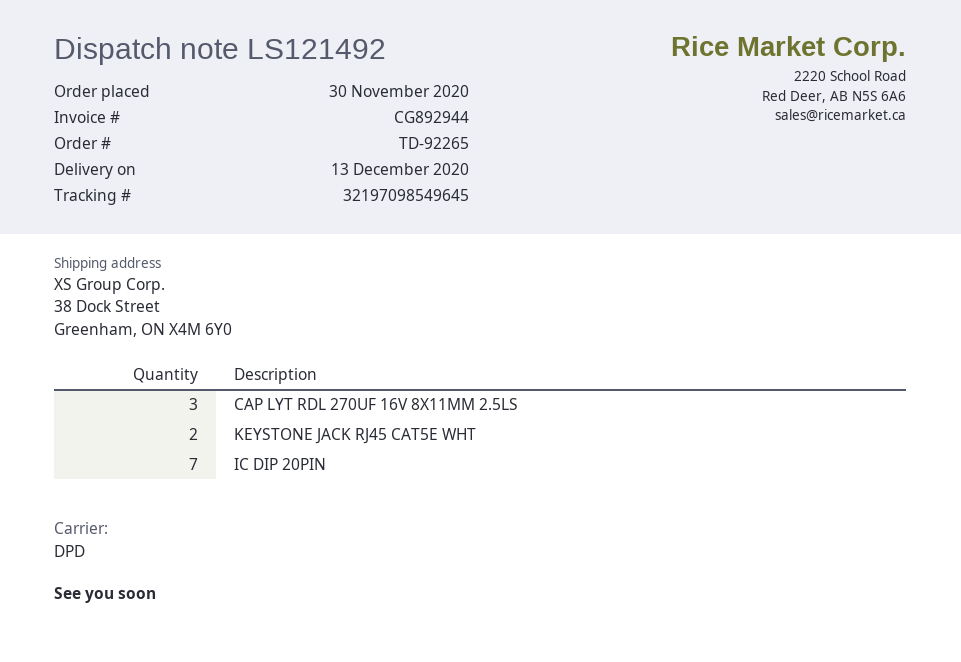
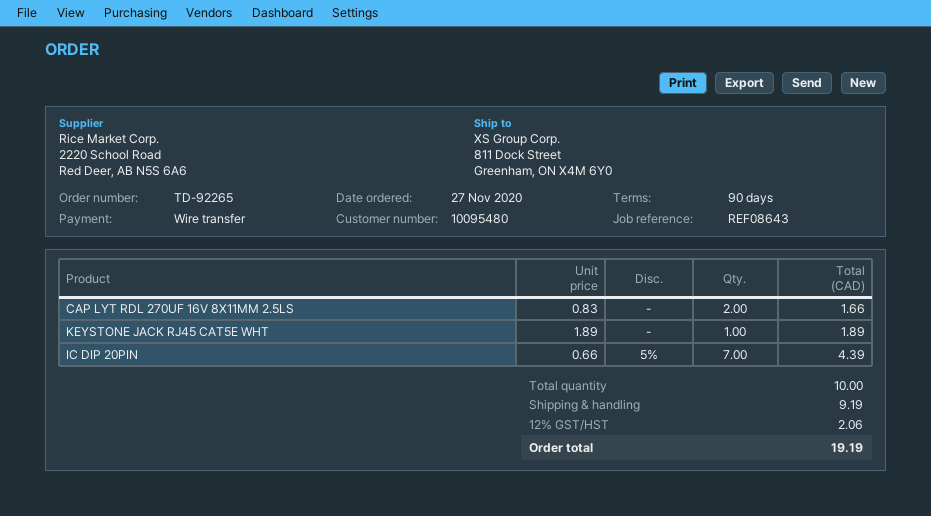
order date: 2020-11-30 -> 2020-11-27
ship to: 38 Dock Street, Greenham, ON X4M 6Y0 -> 811 Dock Street, Greenham, ON X4M 6Y0
CAP LYT RDL 270UF 16V 8X11MM 2.5LS: 3 -> 2
KEYSTONE JACK RJ45 CAT5E WHT: 2 -> 1

